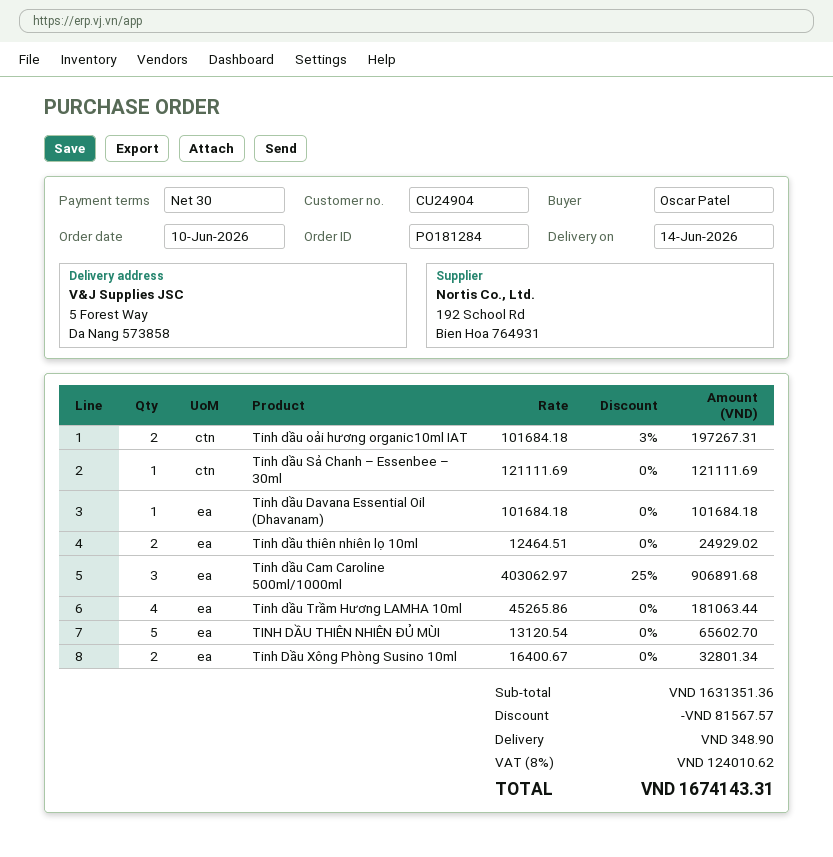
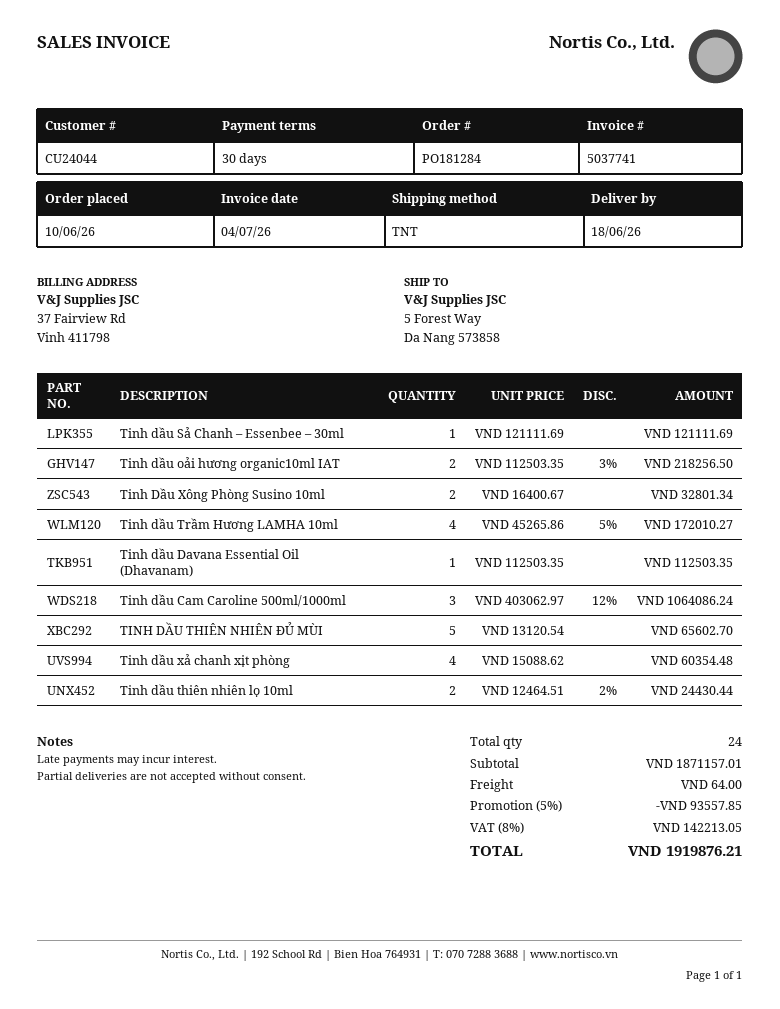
delivery date: 2026-06-14 -> 2026-06-18
customer number: CU24904 -> CU24044
Tinh dầu oải hương organic10ml IAT: 2 x 101684.18 - 3% = 197267.31 -> 2 x 112503.35 - 3% = 218256.50
Tinh dầu Davana Essential Oil (Dhavanam): 1 x 101684.18 = 101684.18 -> 1 x 112503.35 = 112503.35
Tinh dầu thiên nhiên lọ 10ml: 2 x 12464.51 = 24929.02 -> 2 x 12464.51 - 2% = 24430.44
Tinh dầu Cam Caroline 500ml/1000ml: 3 x 403062.97 - 25% = 906891.68 -> 3 x 403062.97 - 12% = 1064086.24
Tinh dầu Trầm Hương LAMHA 10ml: 4 x 45265.86 = 181063.44 -> 4 x 45265.86 - 5% = 172010.27
Tinh dầu xả chanh xịt phòng: none -> 4 x 15088.62 = 60354.48
subtotal: 1631351.36 -> 1871157.01
discount: 81567.57 -> 93557.85
shipping: 348.90 -> 64.00
tax: 8% = 124010.62 -> 8% = 142213.05
total: 1674143.31 -> 1919876.21

